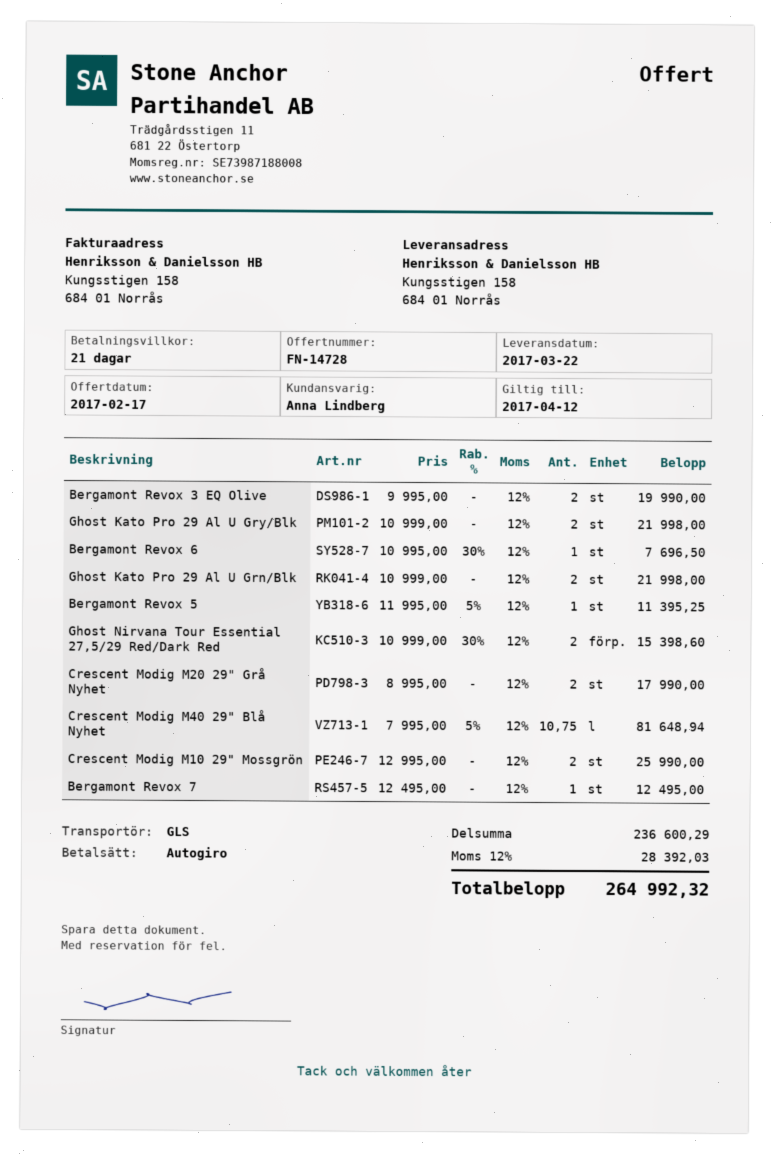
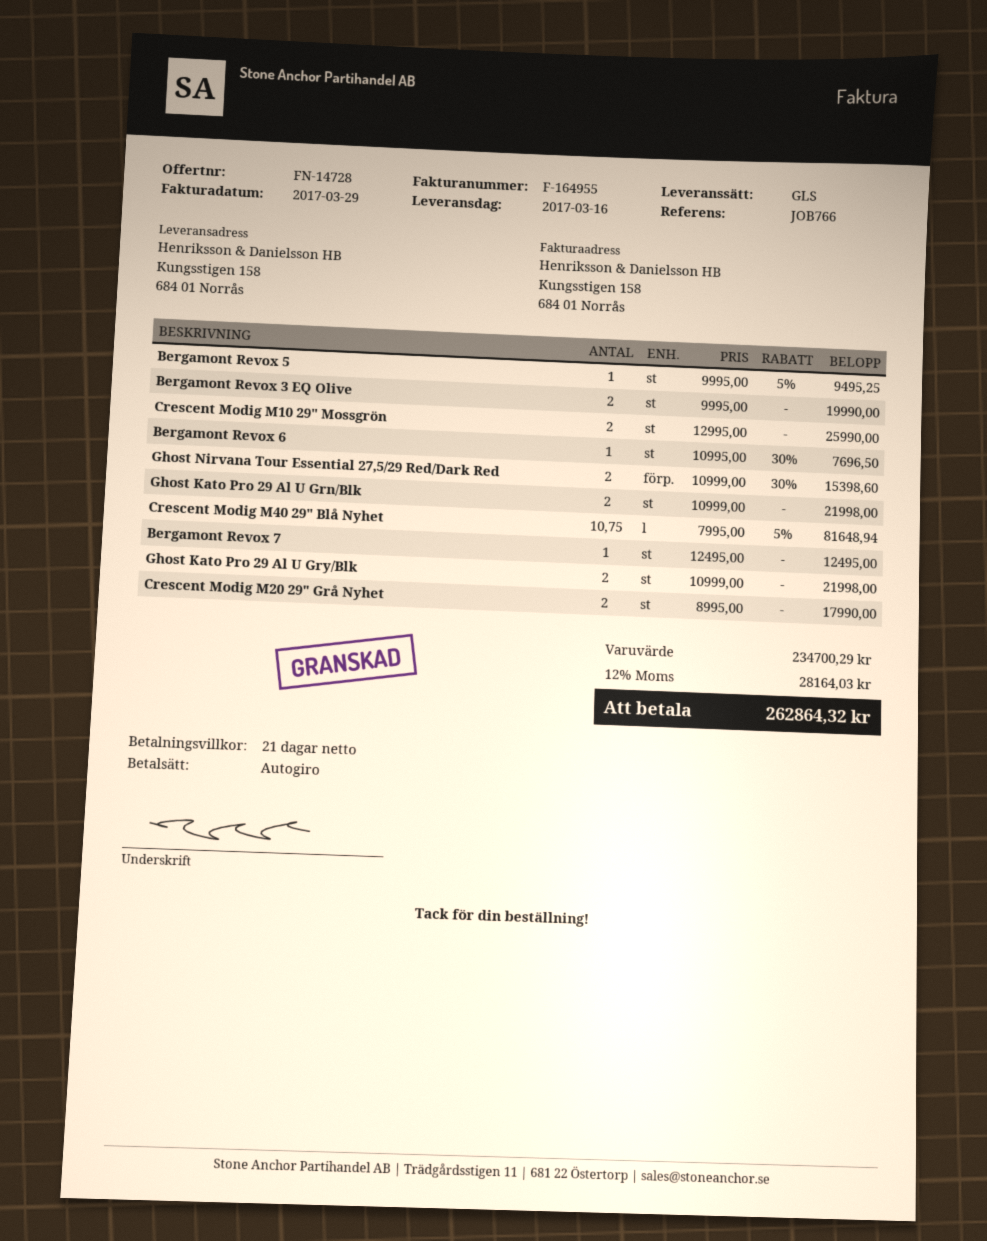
delivery date: 2017-03-22 -> 2017-03-16
Bergamont Revox 5: 1 x 11995.00 - 5% = 11395.25 -> 1 x 9995.00 - 5% = 9495.25
subtotal: 236600.29 -> 234700.29
tax: 12% = 28392.03 -> 12% = 28164.03
total: 264992.32 -> 262864.32

